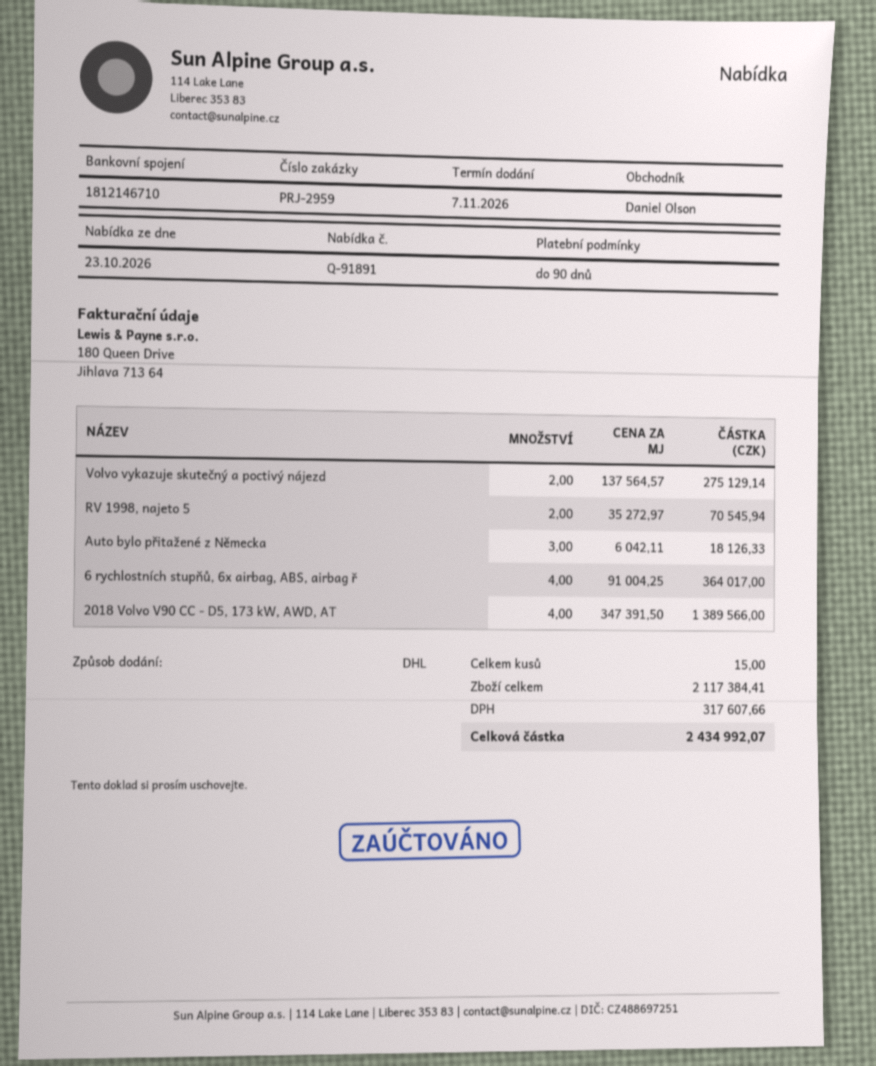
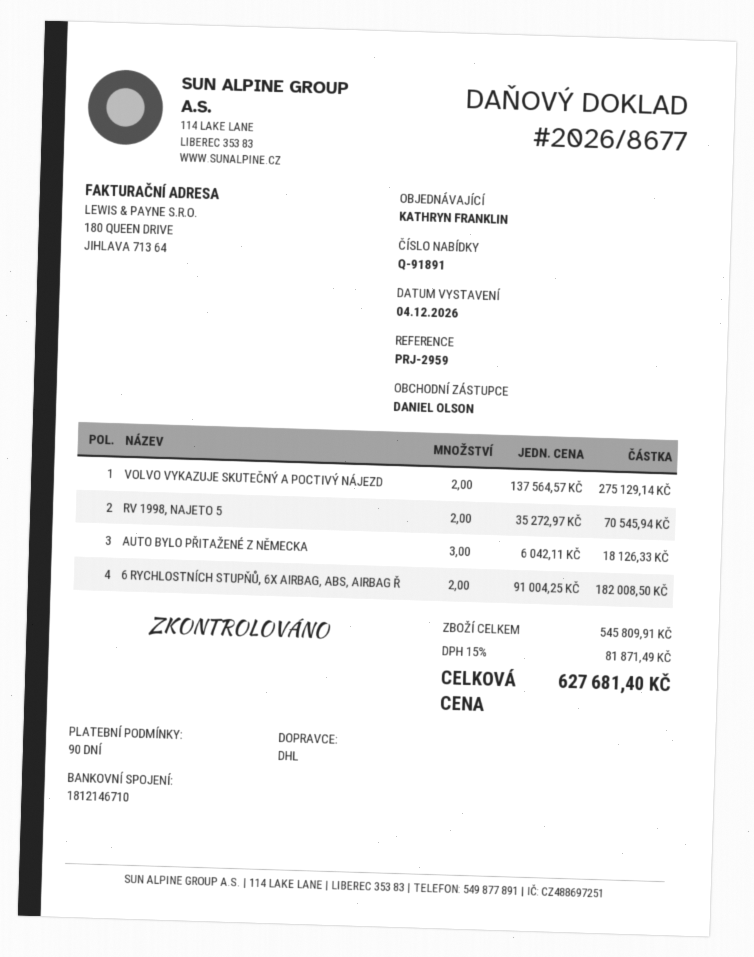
6 rychlostních stupňů, 6x airbag, ABS, airbag ř: 4 x 91004.25 = 364017.00 -> 2 x 91004.25 = 182008.50
2018 Volvo V90 CC - D5, 173 kW, AWD, AT: 4 x 347391.50 = 1389566.00 -> none
subtotal: 2117384.41 -> 545809.91
tax: 317607.66 -> 81871.49
total: 2434992.07 -> 627681.40

